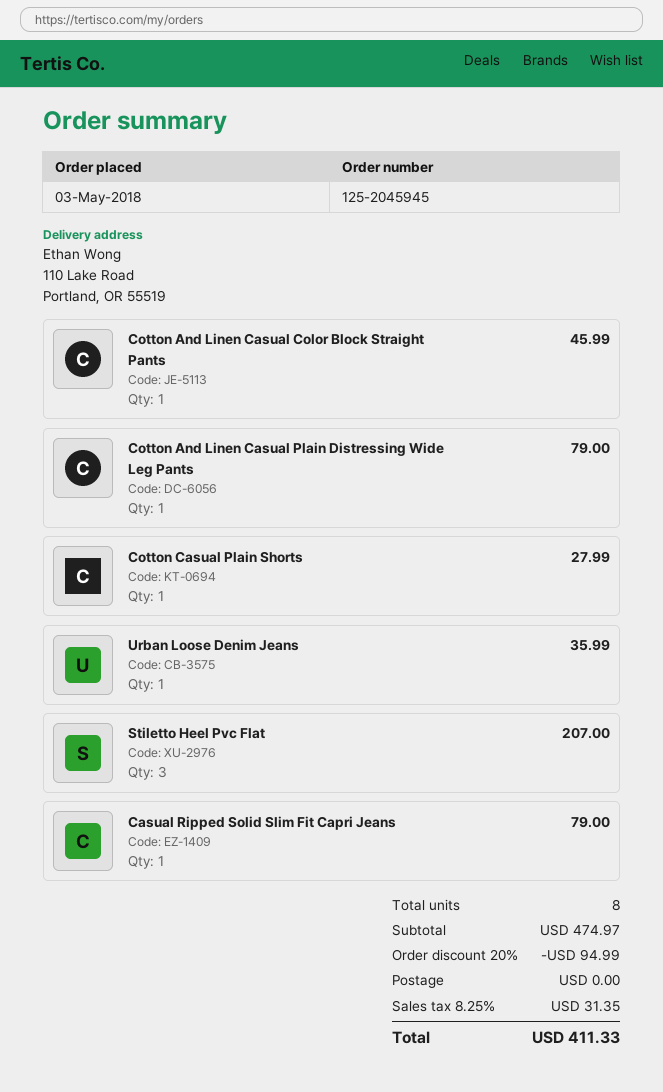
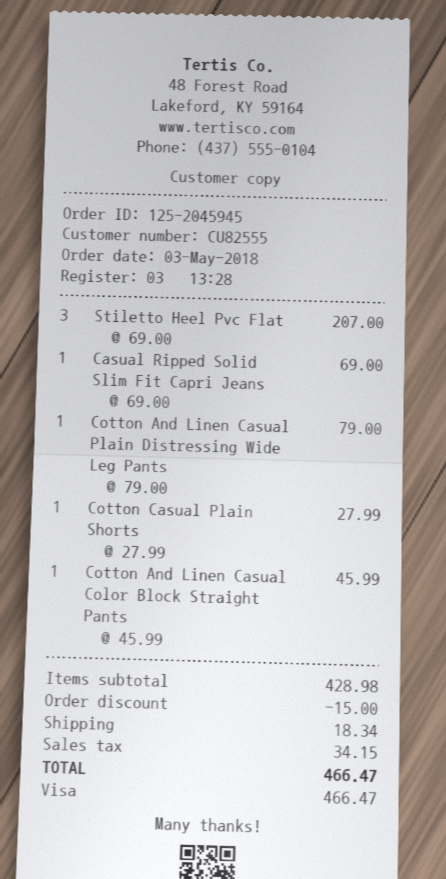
Urban Loose Denim Jeans: 1 for 35.99 -> none
Casual Ripped Solid Slim Fit Capri Jeans: 1 for 79.00 -> 1 for 69.00
subtotal: 474.97 -> 428.98
discount: 94.99 -> 15.00
shipping: 0.00 -> 18.34
tax: 31.35 -> 34.15
total: 411.33 -> 466.47

